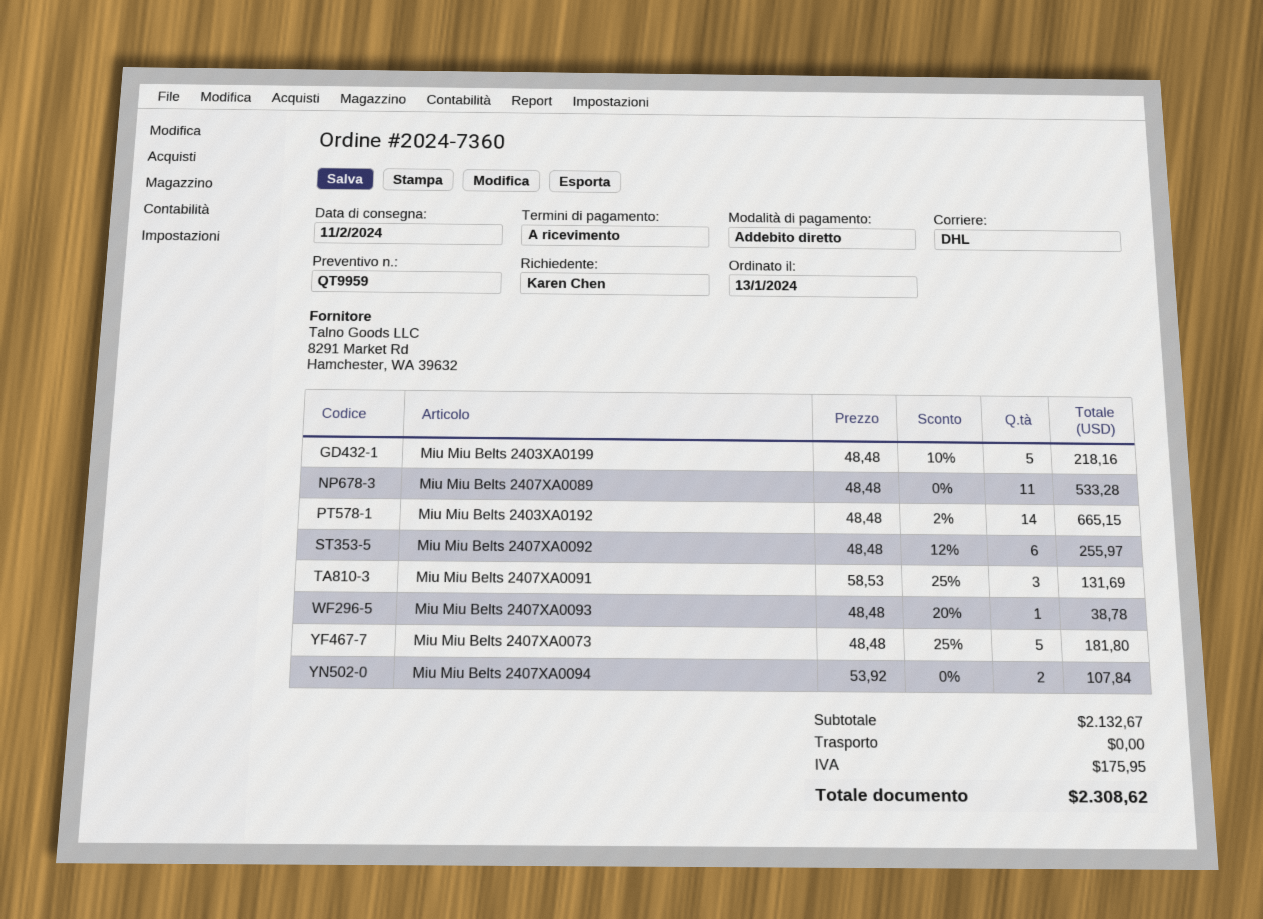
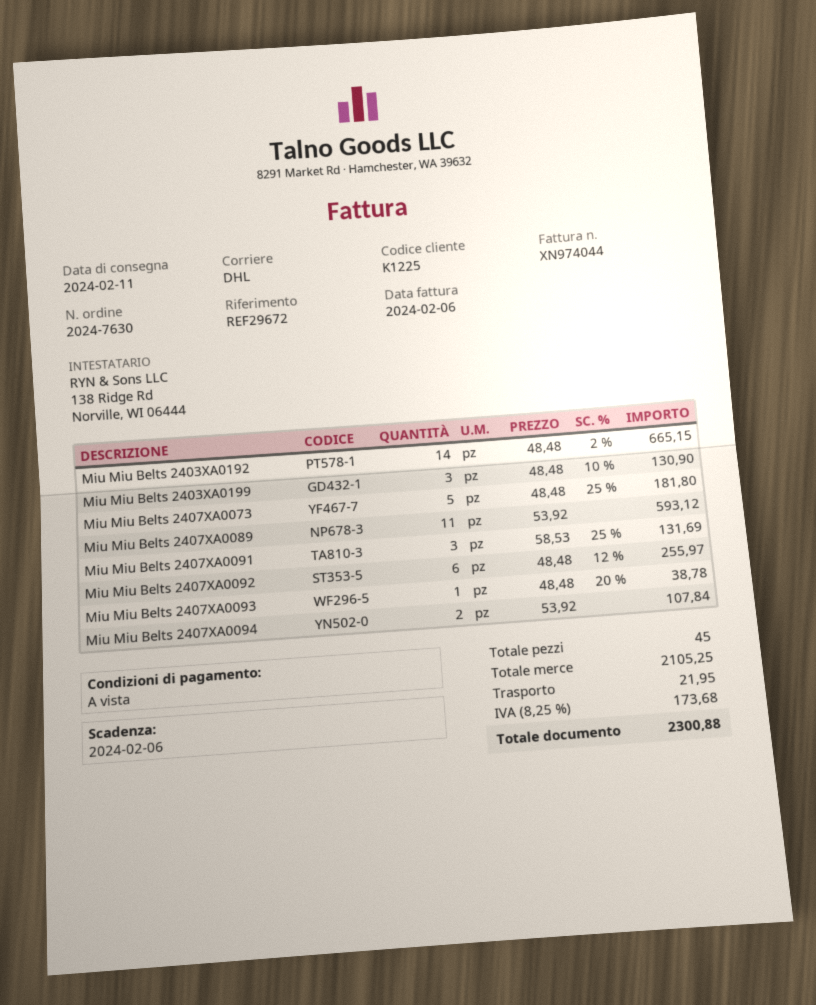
order number: 2024-7360 -> 2024-7630
Miu Miu Belts 2403XA0199: 5 x 48.48 - 10% = 218.16 -> 3 x 48.48 - 10% = 130.90
Miu Miu Belts 2407XA0089: 11 x 48.48 = 533.28 -> 11 x 53.92 = 593.12
subtotal: 2132.67 -> 2105.25
shipping: 0.00 -> 21.95
tax: 175.95 -> 173.68
total: 2308.62 -> 2300.88

